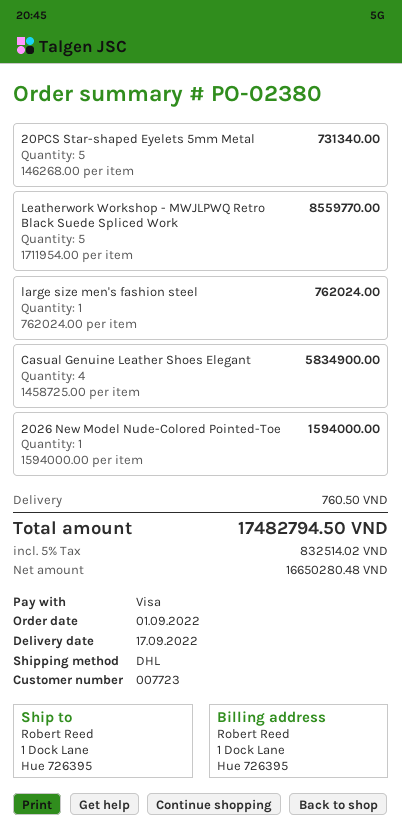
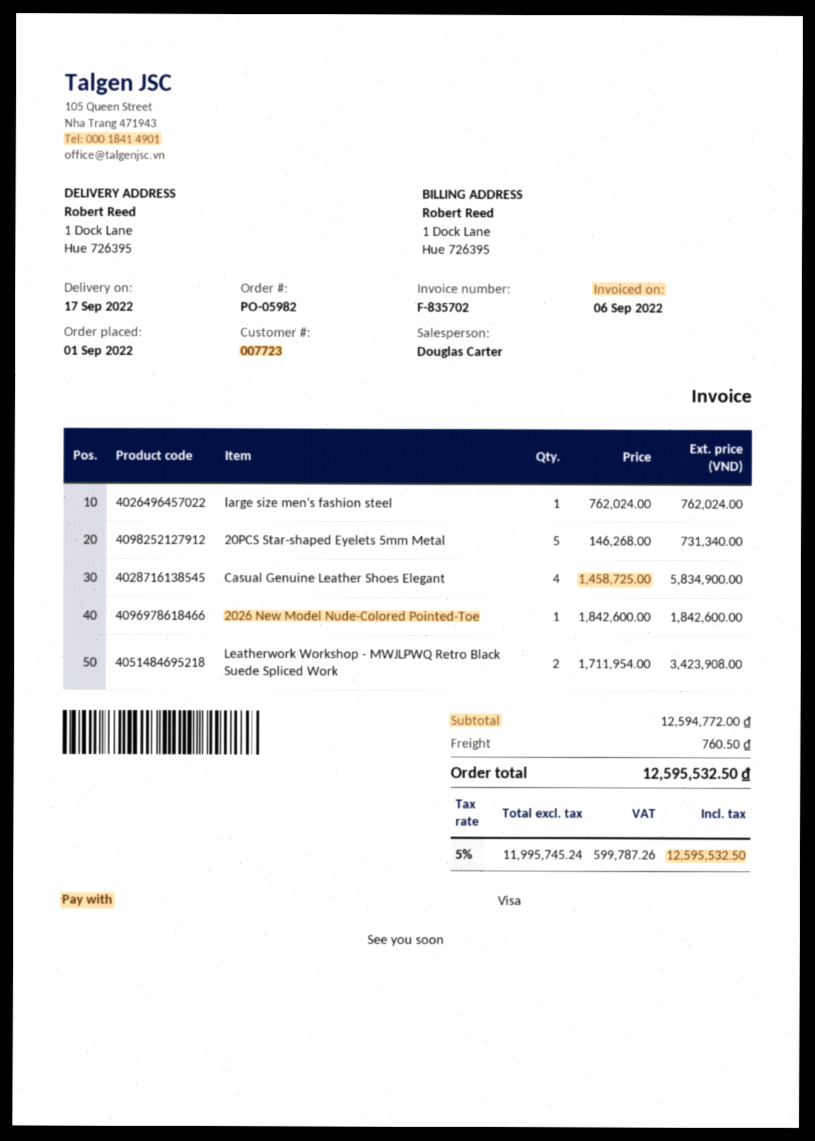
order number: PO-02380 -> PO-05982
Leatherwork Workshop - MWJLPWQ Retro Black Suede Spliced Work: 5 x 1711954.00 = 8559770.00 -> 2 x 1711954.00 = 3423908.00
2026 New Model Nude-Colored Pointed-Toe: 1 x 1594000.00 = 1594000.00 -> 1 x 1842600.00 = 1842600.00
net: 16650280.48 -> 11995745.24
tax: 5% = 832514.02 -> 5% = 599787.26
total: 17482794.50 -> 12595532.50

